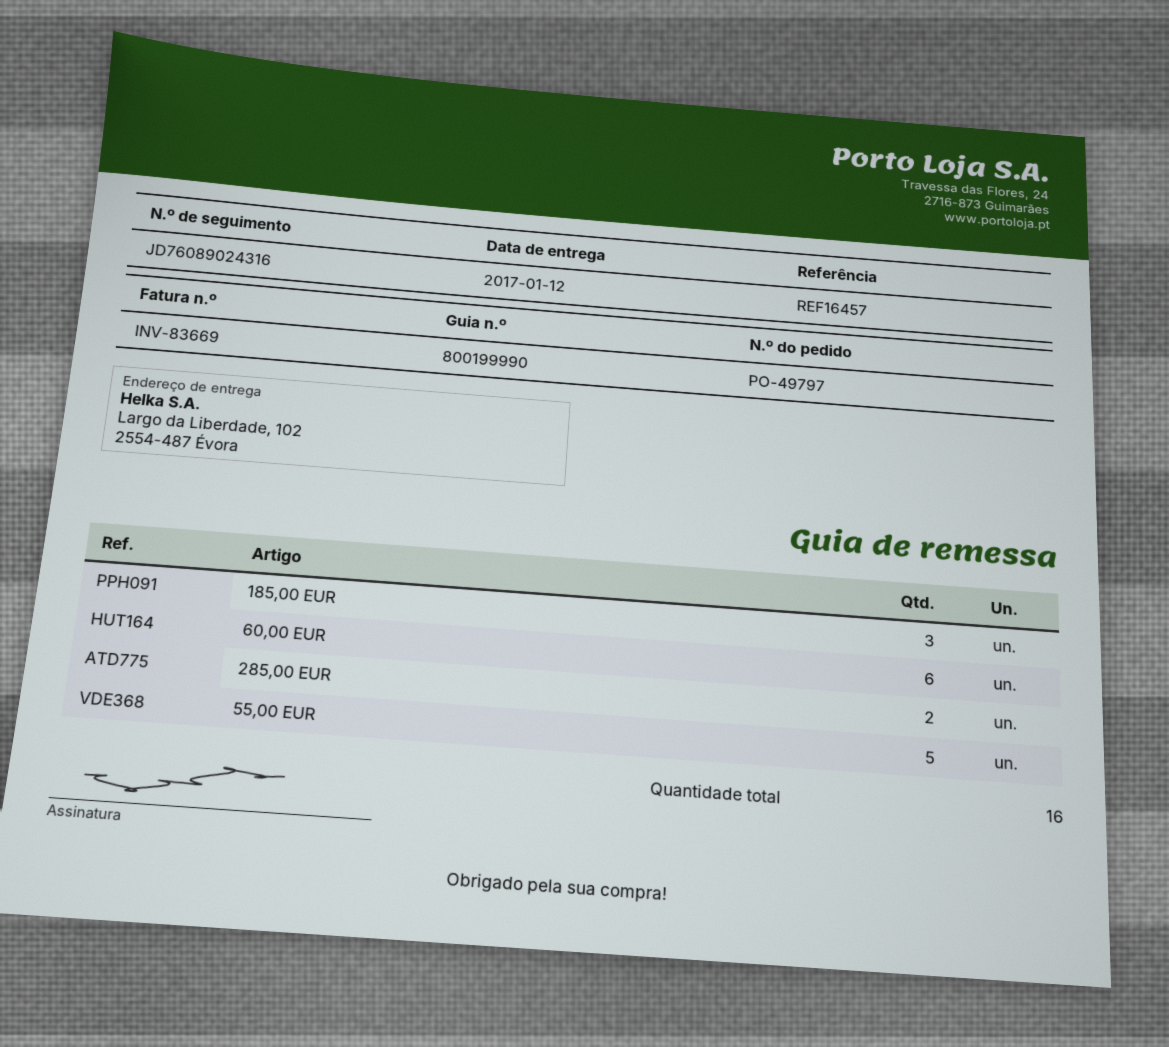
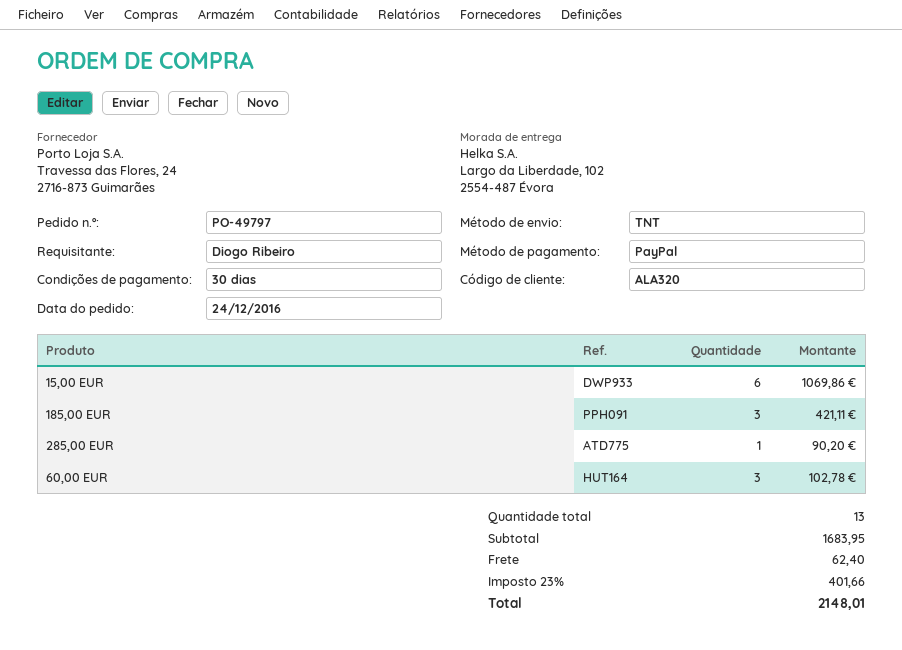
60,00 EUR: 6 -> 3
285,00 EUR: 2 -> 1
55,00 EUR: 5 -> none
15,00 EUR: none -> 6
total quantity: 16 -> 13

